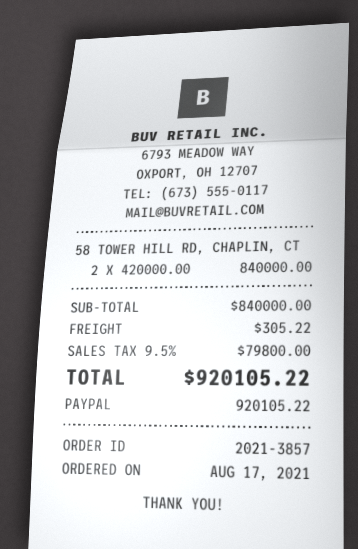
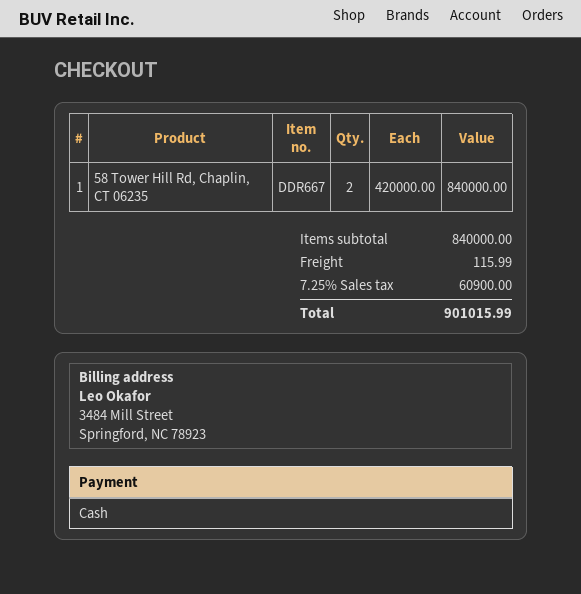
payment method: PayPal -> cash
shipping: 305.22 -> 115.99
tax: 9.5% = 79800.00 -> 7.25% = 60900.00
total: 920105.22 -> 901015.99

